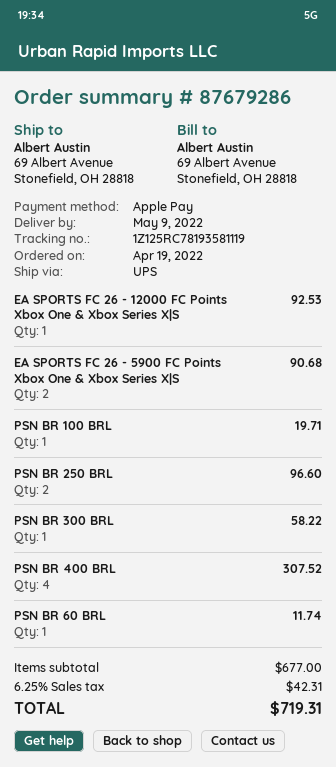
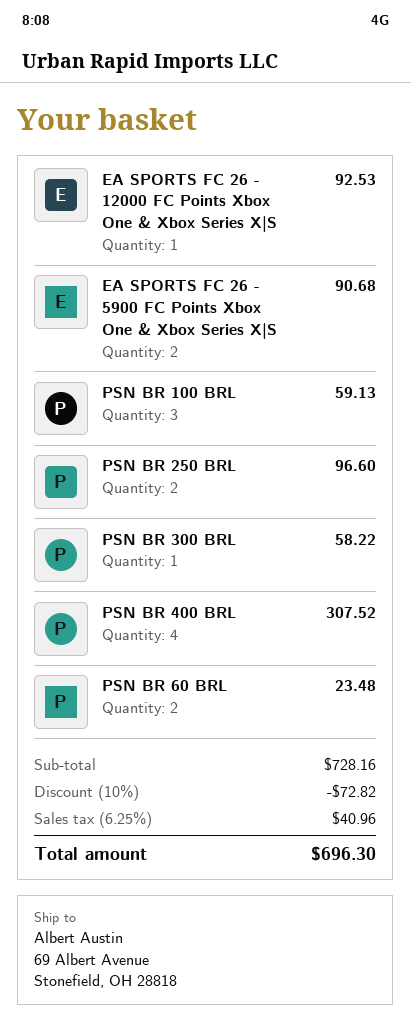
PSN BR 100 BRL: 1 for 19.71 -> 3 for 59.13
PSN BR 60 BRL: 1 for 11.74 -> 2 for 23.48
subtotal: 677.00 -> 728.16
discount: none -> 10% = 72.82
tax: 6.25% = 42.31 -> 6.25% = 40.96
total: 719.31 -> 696.30

